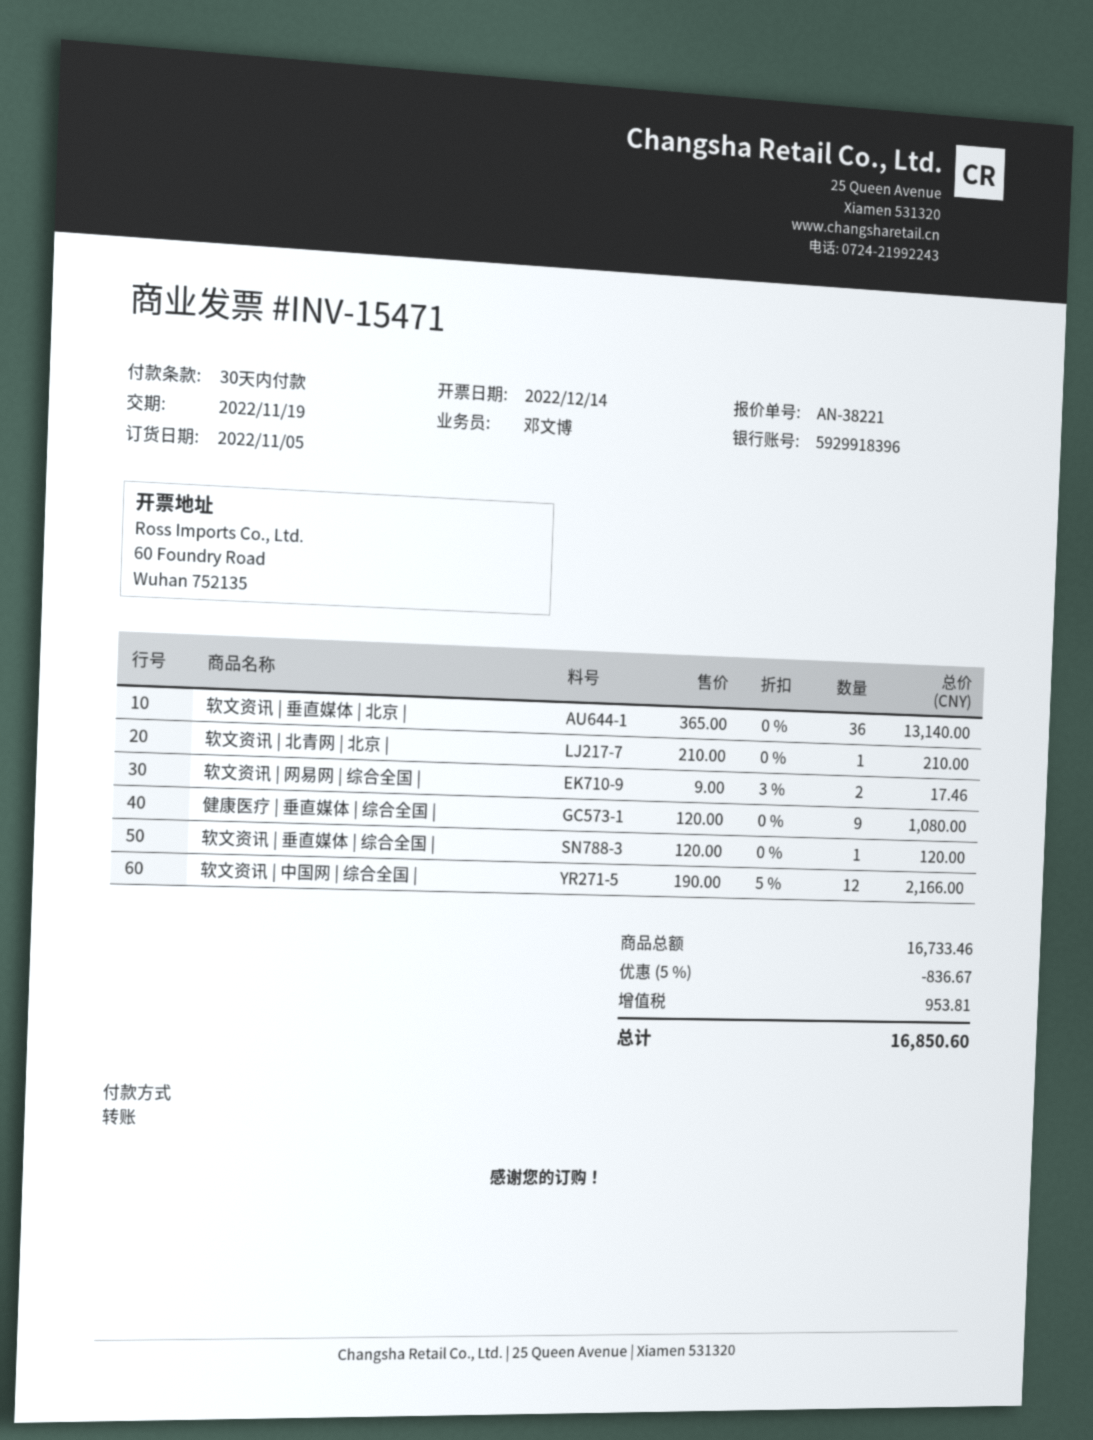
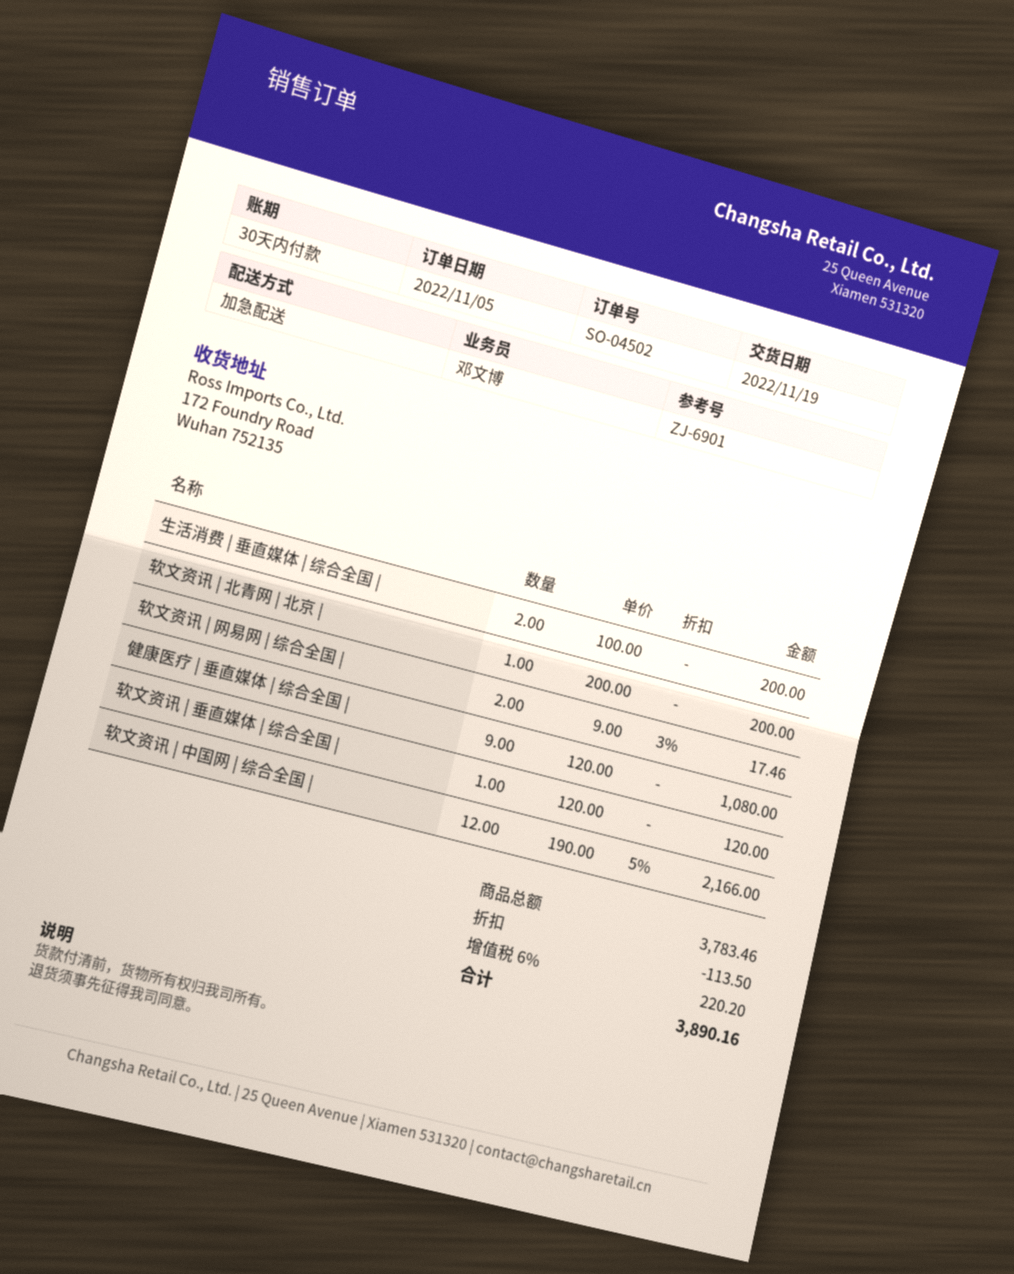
软文资讯 | 垂直媒体 | 北京 |: 36 x 365.00 = 13140.00 -> none
软文资讯 | 北青网 | 北京 |: 1 x 210.00 = 210.00 -> 1 x 200.00 = 200.00
生活消费 | 垂直媒体 | 综合全国 |: none -> 2 x 100.00 = 200.00
subtotal: 16733.46 -> 3783.46
discount: 836.67 -> 113.50
tax: 953.81 -> 220.20
total: 16850.60 -> 3890.16

